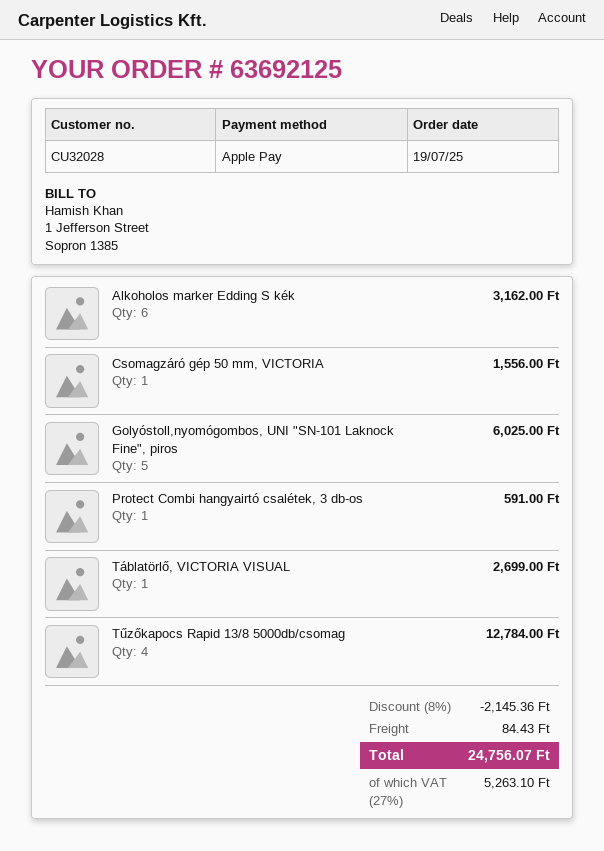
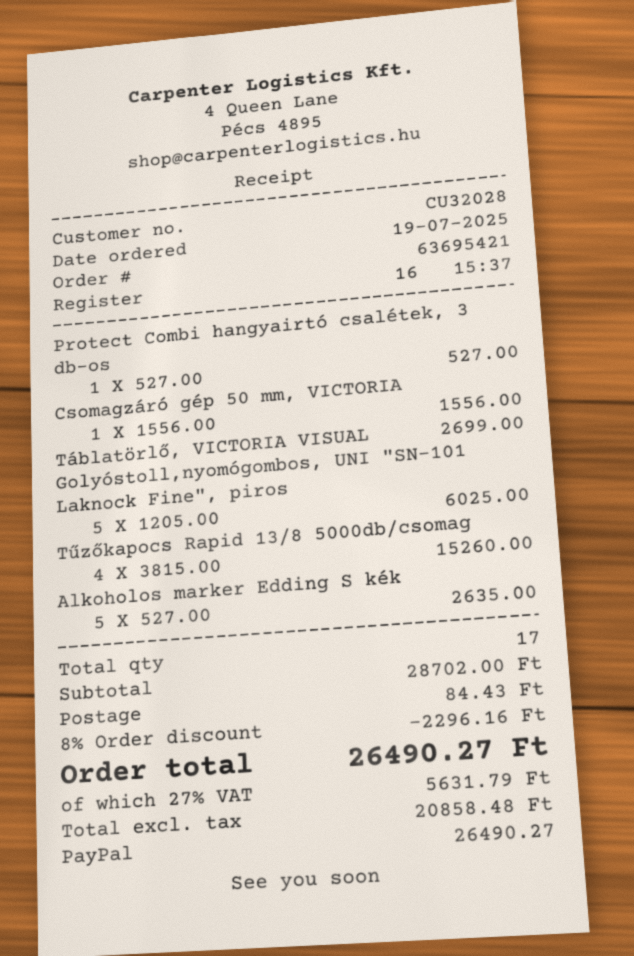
order number: 63692125 -> 63695421
payment method: Apple Pay -> PayPal
Alkoholos marker Edding S kék: 6 for 3162.00 -> 5 for 2635.00
Protect Combi hangyairtó csalétek, 3 db-os: 1 for 591.00 -> 1 for 527.00
Tűzőkapocs Rapid 13/8 5000db/csomag: 4 for 12784.00 -> 4 for 15260.00
discount: 8% = 2145.36 -> 8% = 2296.16
tax: 27% = 5263.10 -> 27% = 5631.79
total: 24756.07 -> 26490.27

